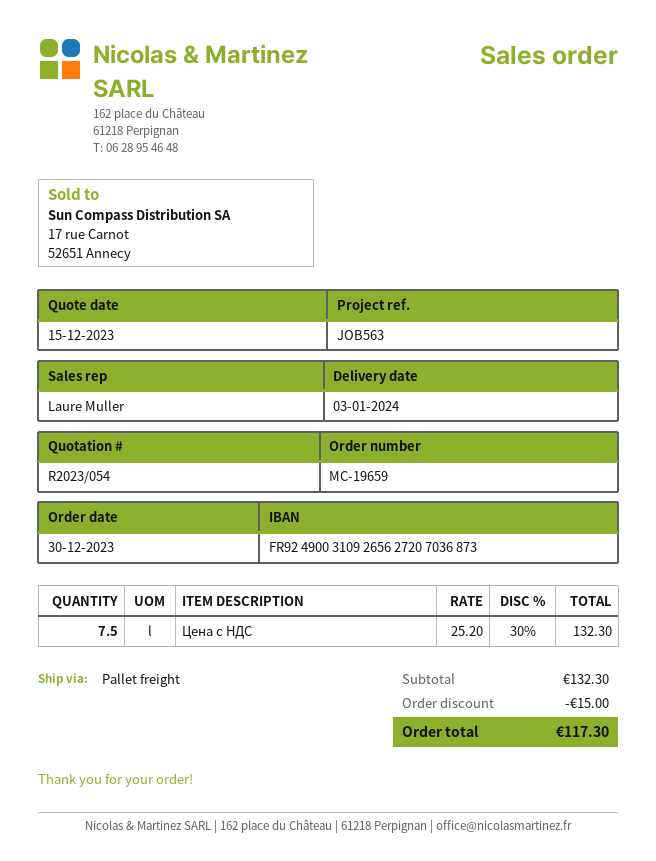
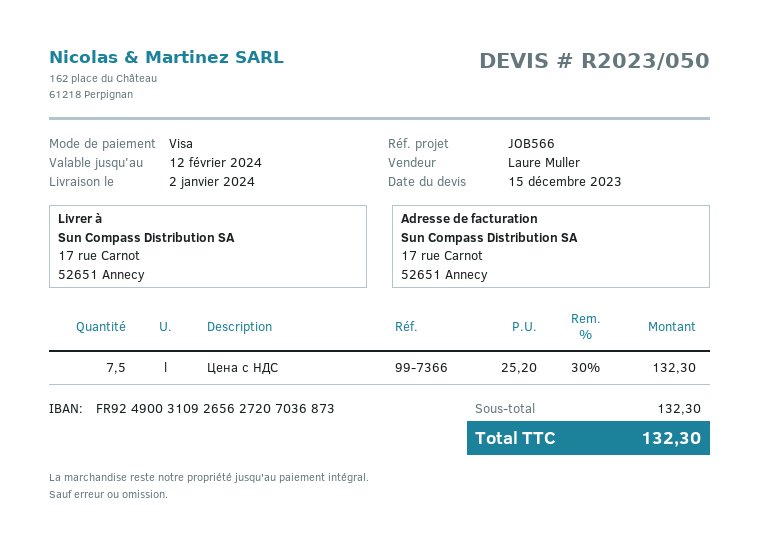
quote number: R2023/054 -> R2023/050
delivery date: 2024-01-03 -> 2024-01-02
reference: JOB563 -> JOB566
discount: 15.00 -> none
total: 117.30 -> 132.30

